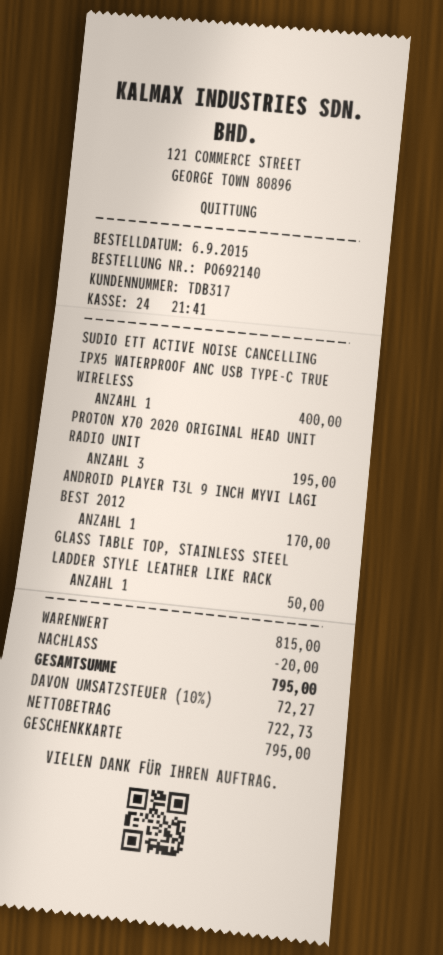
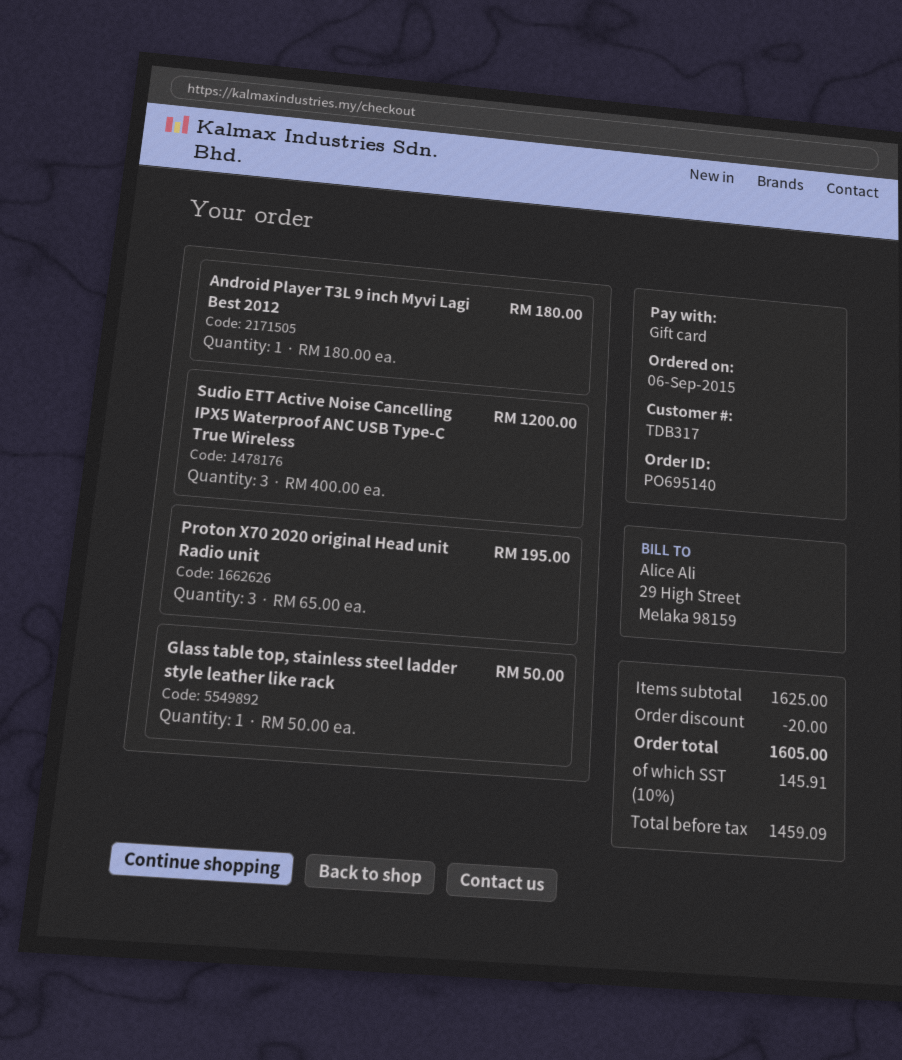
order number: PO692140 -> PO695140
SUDIO ETT ACTIVE NOISE CANCELLING IPX5 WATERPROOF ANC USB TYPE-C TRUE WIRELESS: 1 for 400.00 -> 3 for 1200.00
ANDROID PLAYER T3L 9 INCH MYVI LAGI BEST 2012: 1 for 170.00 -> 1 for 180.00
subtotal: 815.00 -> 1625.00
net: 722.73 -> 1459.09
tax: 10% = 72.27 -> 10% = 145.91
total: 795.00 -> 1605.00

